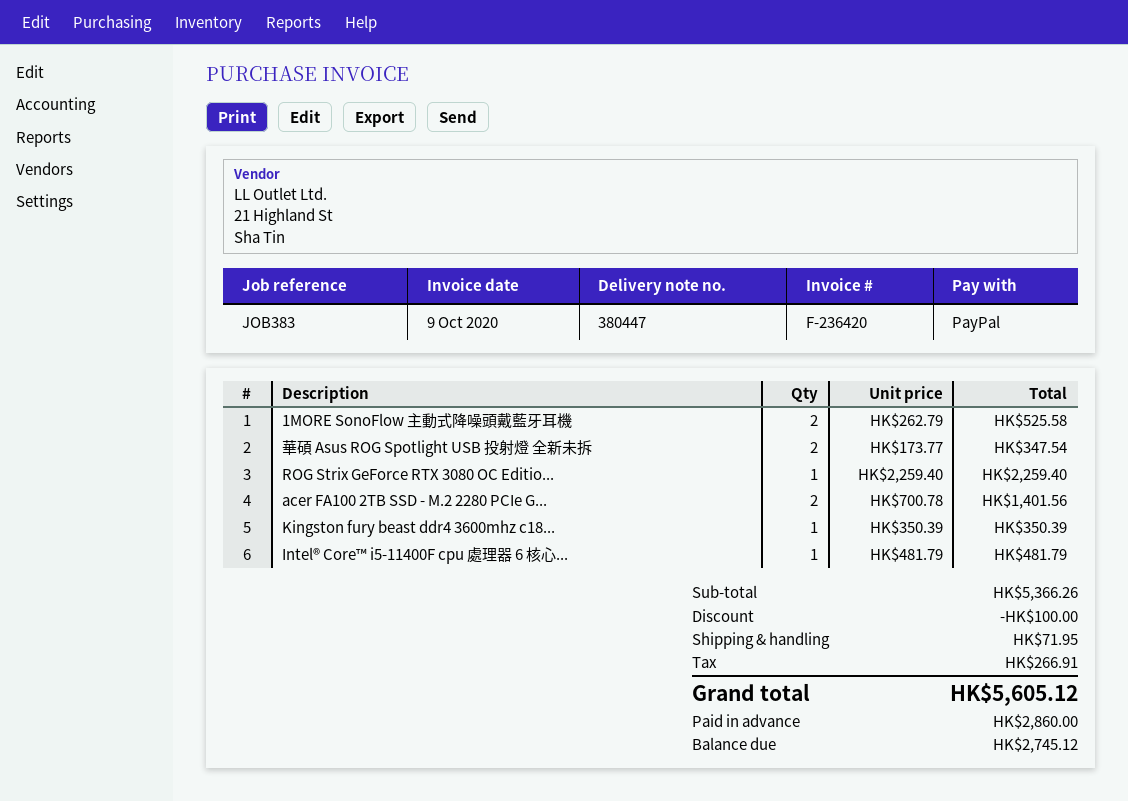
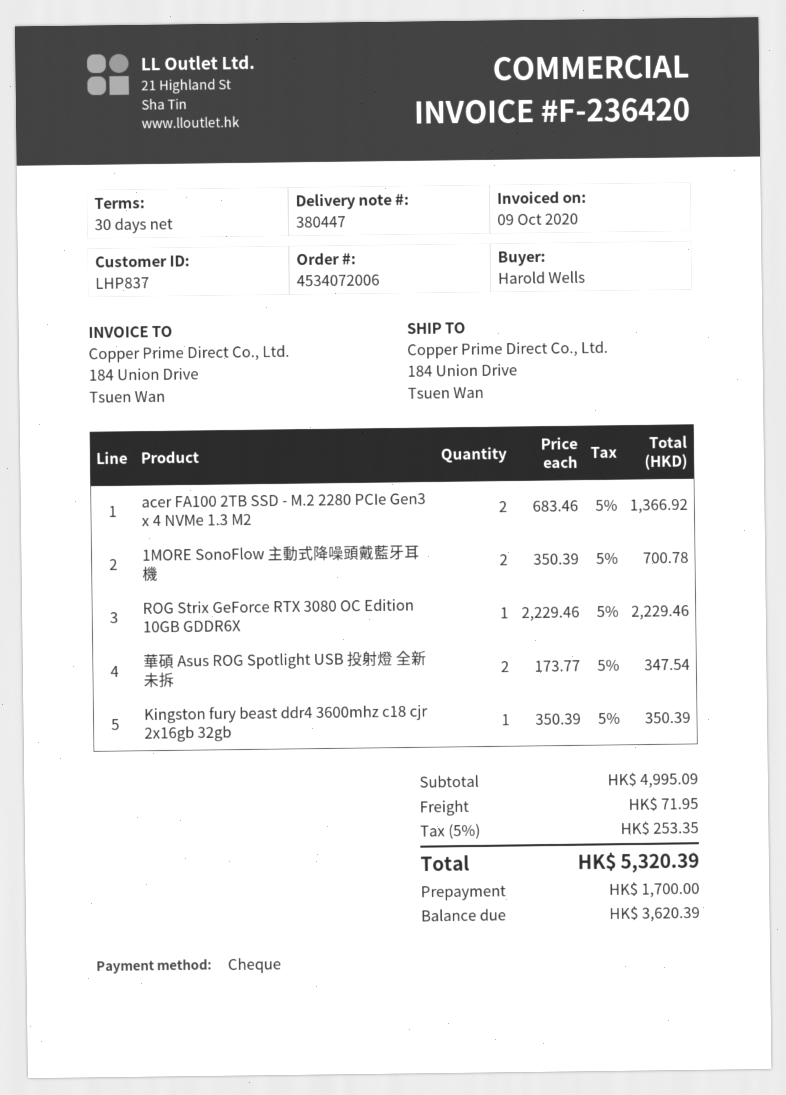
payment method: PayPal -> cheque
1MORE SonoFlow 主動式降噪頭戴藍牙耳機: 2 x 262.79 = 525.58 -> 2 x 350.39 = 700.78
ROG Strix GeForce RTX 3080 OC Editio...: 1 x 2259.40 = 2259.40 -> 1 x 2229.46 = 2229.46
acer FA100 2TB SSD - M.2 2280 PCIe G...: 2 x 700.78 = 1401.56 -> 2 x 683.46 = 1366.92
Intel® Core™ i5-11400F cpu 處理器 6 核心...: 1 x 481.79 = 481.79 -> none
subtotal: 5366.26 -> 4995.09
discount: 100.00 -> none
tax: 266.91 -> 253.35
total: 5605.12 -> 5320.39
deposit: 2860.00 -> 1700.00
balance: 2745.12 -> 3620.39

